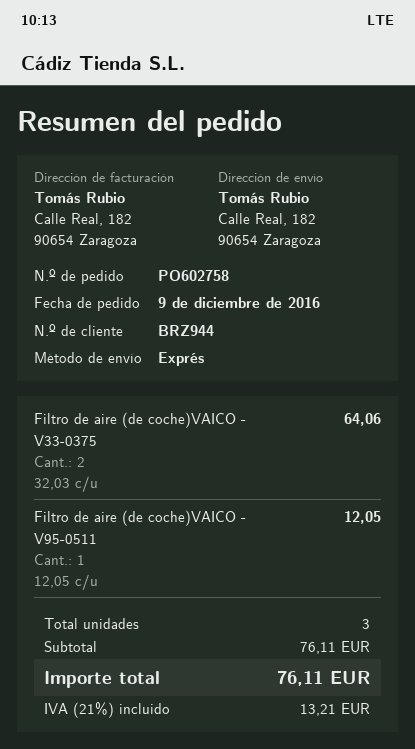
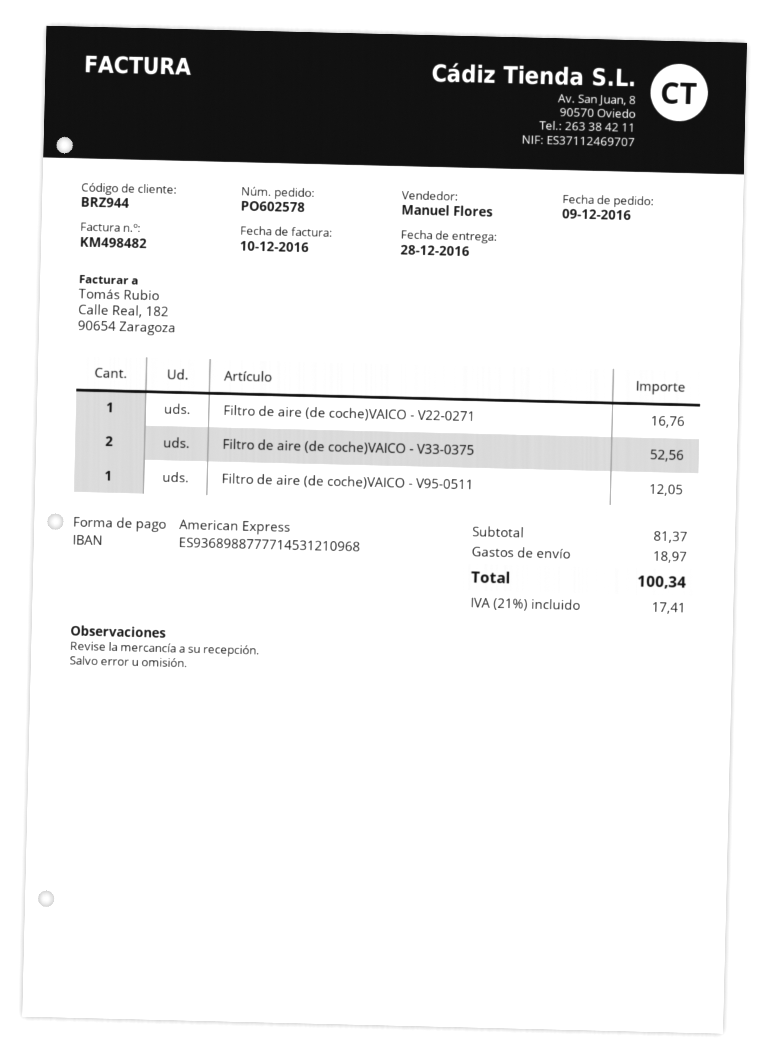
order number: PO602758 -> PO602578
Filtro de aire (de coche)VAICO - V33-0375: 2 for 64.06 -> 2 for 52.56
Filtro de aire (de coche)VAICO - V22-0271: none -> 1 for 16.76
subtotal: 76.11 -> 81.37
shipping: none -> 18.97
tax: 21% = 13.21 -> 21% = 17.41
total: 76.11 -> 100.34

